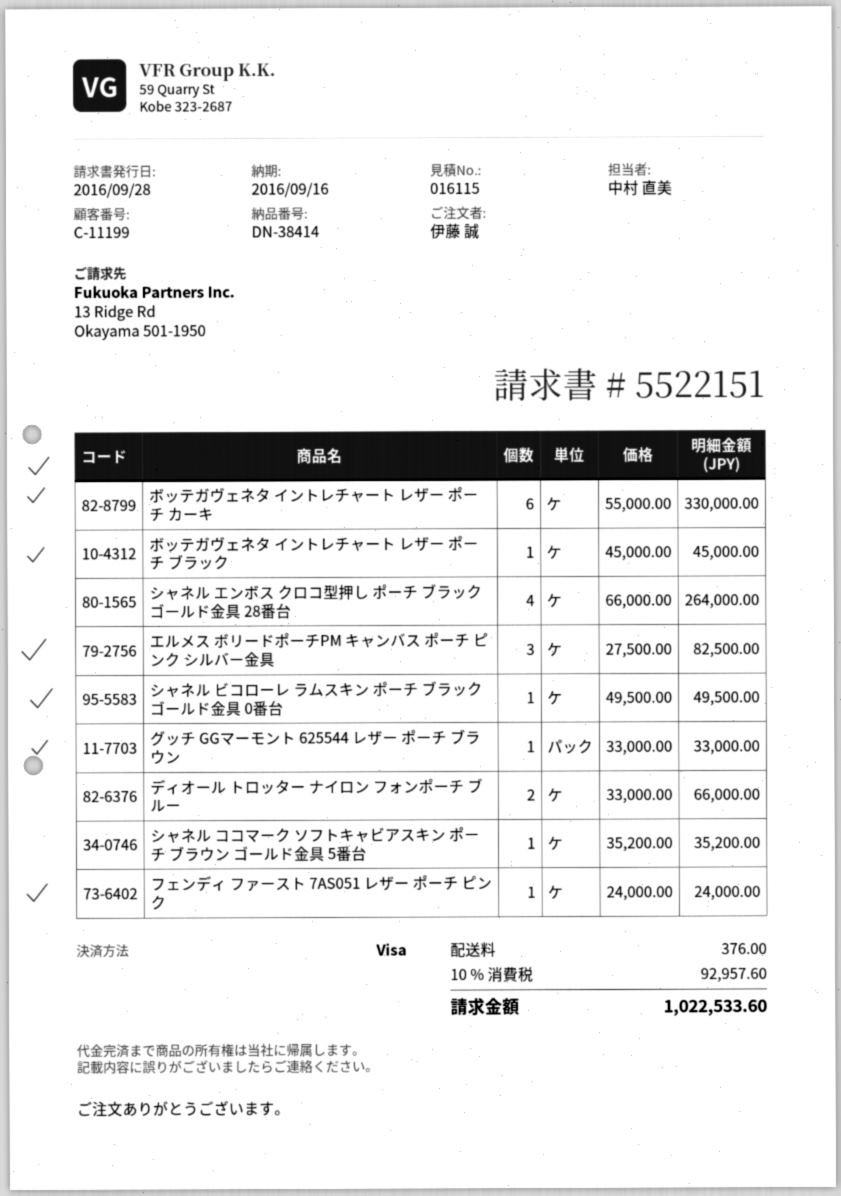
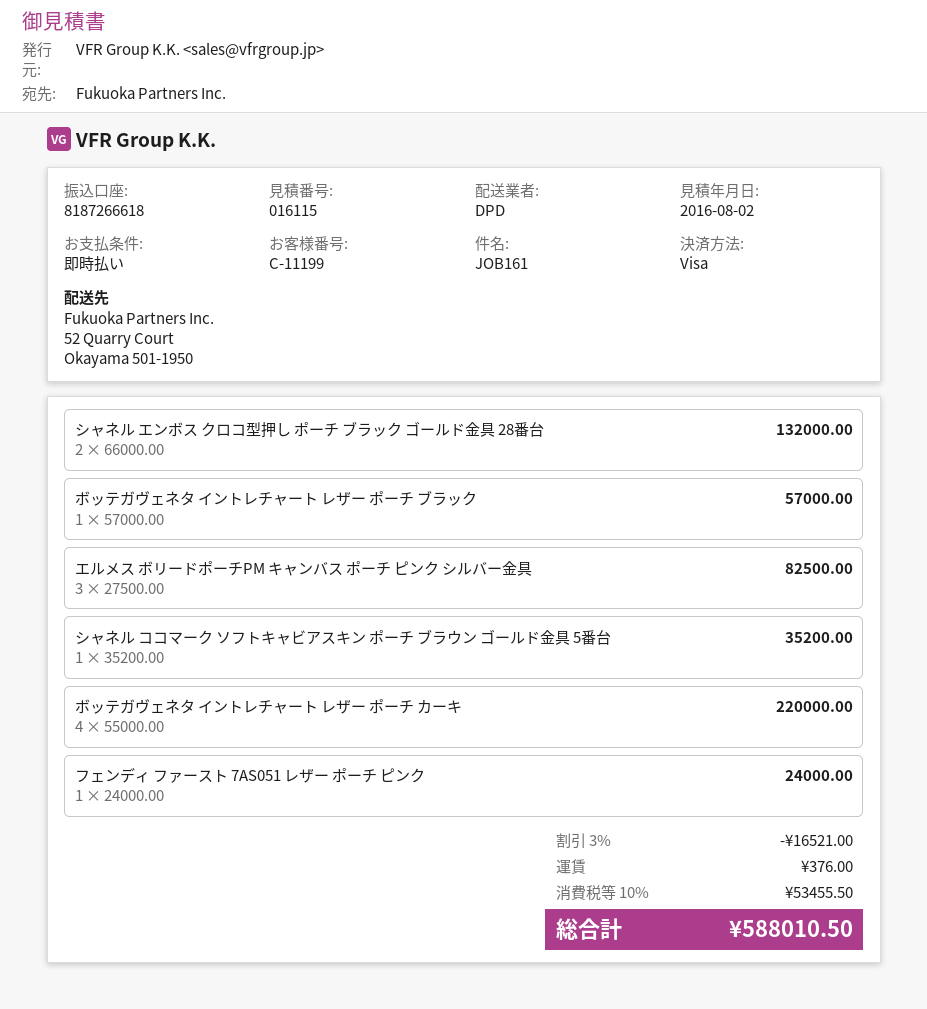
ボッテガヴェネタ イントレチャート レザー ポーチ カーキ: 6 x 55000.00 = 330000.00 -> 4 x 55000.00 = 220000.00
ボッテガヴェネタ イントレチャート レザー ポーチ ブラック: 1 x 45000.00 = 45000.00 -> 1 x 57000.00 = 57000.00
シャネル エンボス クロコ型押し ポーチ ブラック ゴールド金具 28番台: 4 x 66000.00 = 264000.00 -> 2 x 66000.00 = 132000.00
シャネル ビコローレ ラムスキン ポーチ ブラック ゴールド金具 0番台: 1 x 49500.00 = 49500.00 -> none
グッチ GGマーモント 625544 レザー ポーチ ブラウン: 1 x 33000.00 = 33000.00 -> none
ディオール トロッター ナイロン フォンポーチ ブルー: 2 x 33000.00 = 66000.00 -> none
discount: none -> 3% = 16521.00
tax: 10% = 92957.60 -> 10% = 53455.50
total: 1022533.60 -> 588010.50

